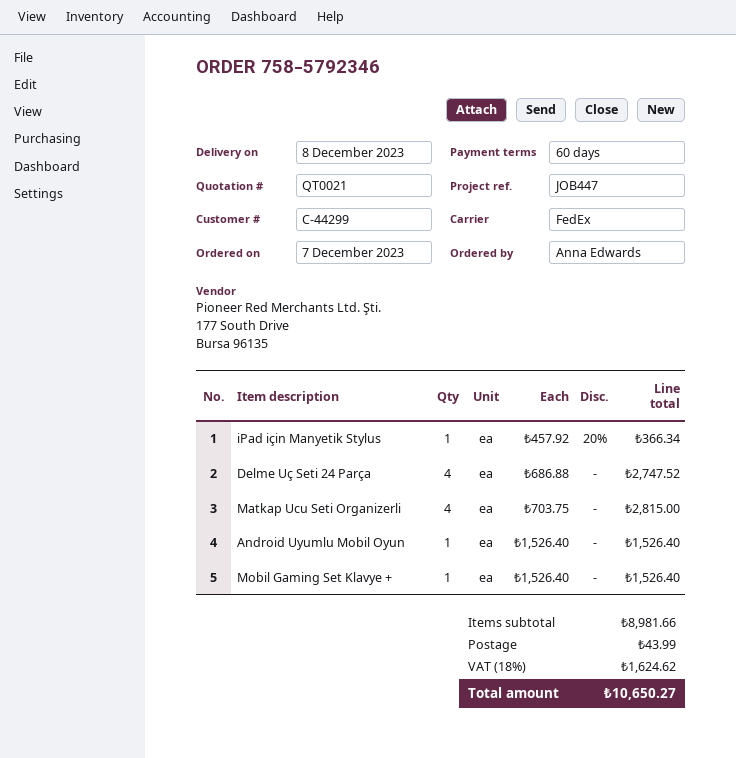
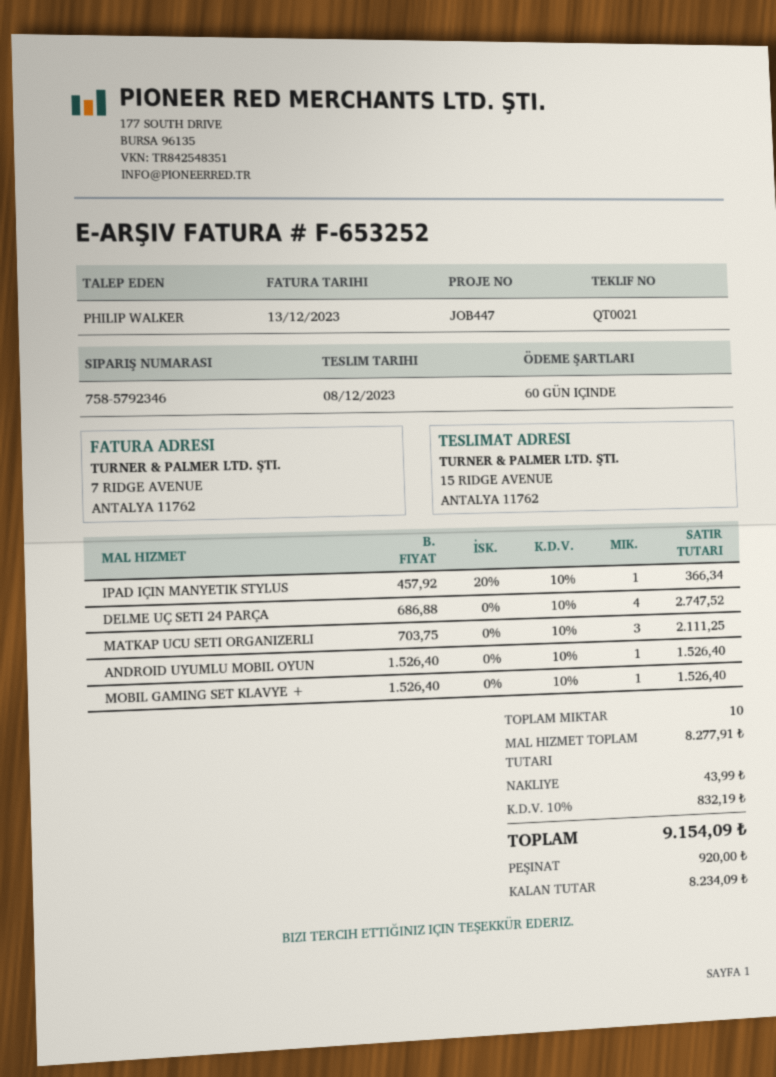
ordered by: Anna Edwards -> PHILIP WALKER
Matkap Ucu Seti Organizerli: 4 x 703.75 = 2815.00 -> 3 x 703.75 = 2111.25
subtotal: 8981.66 -> 8277.91
tax: 18% = 1624.62 -> 10% = 832.19
total: 10650.27 -> 9154.09

